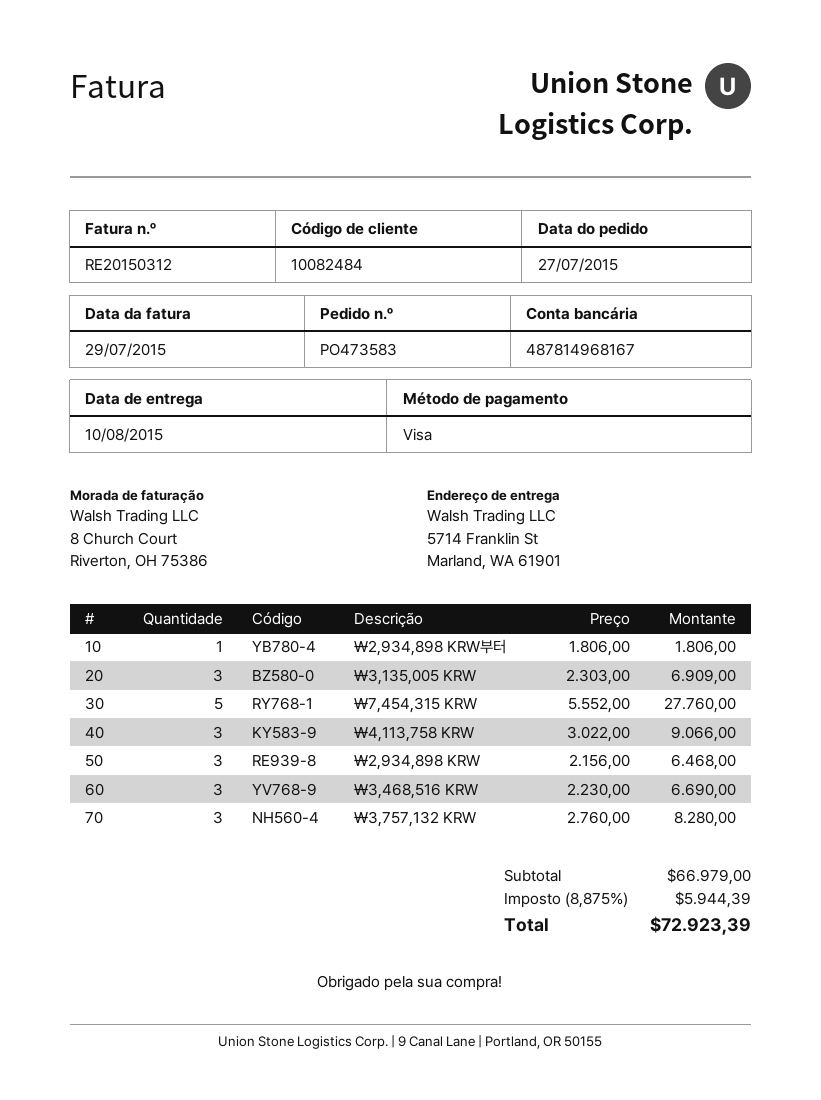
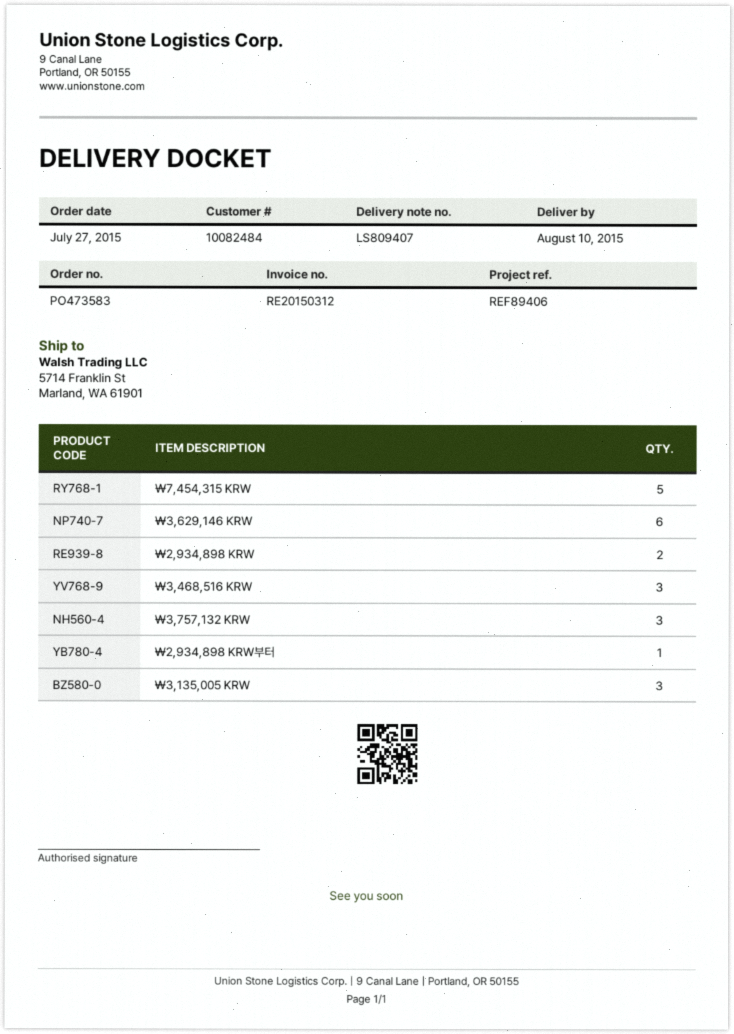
₩4,113,758 KRW: 3 -> none
₩2,934,898 KRW: 3 -> 2
₩3,629,146 KRW: none -> 6

